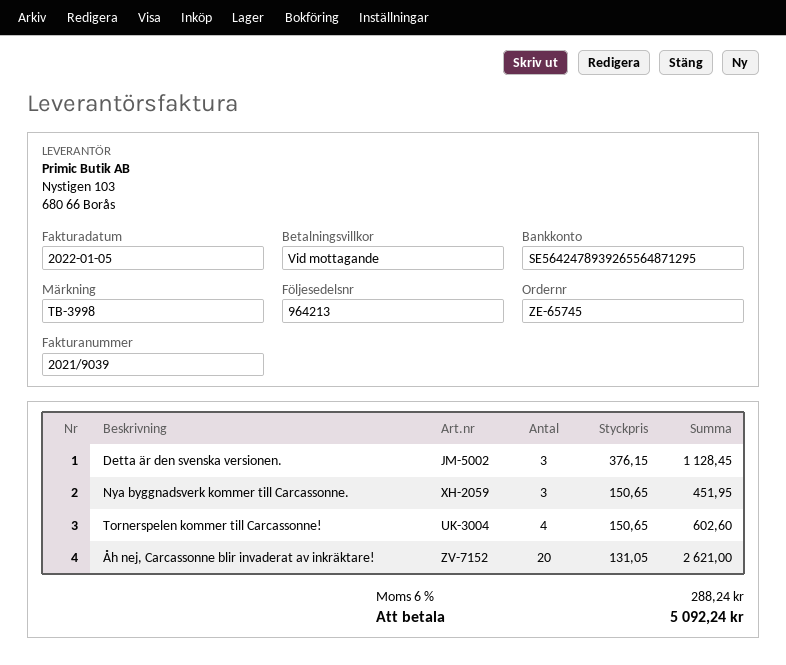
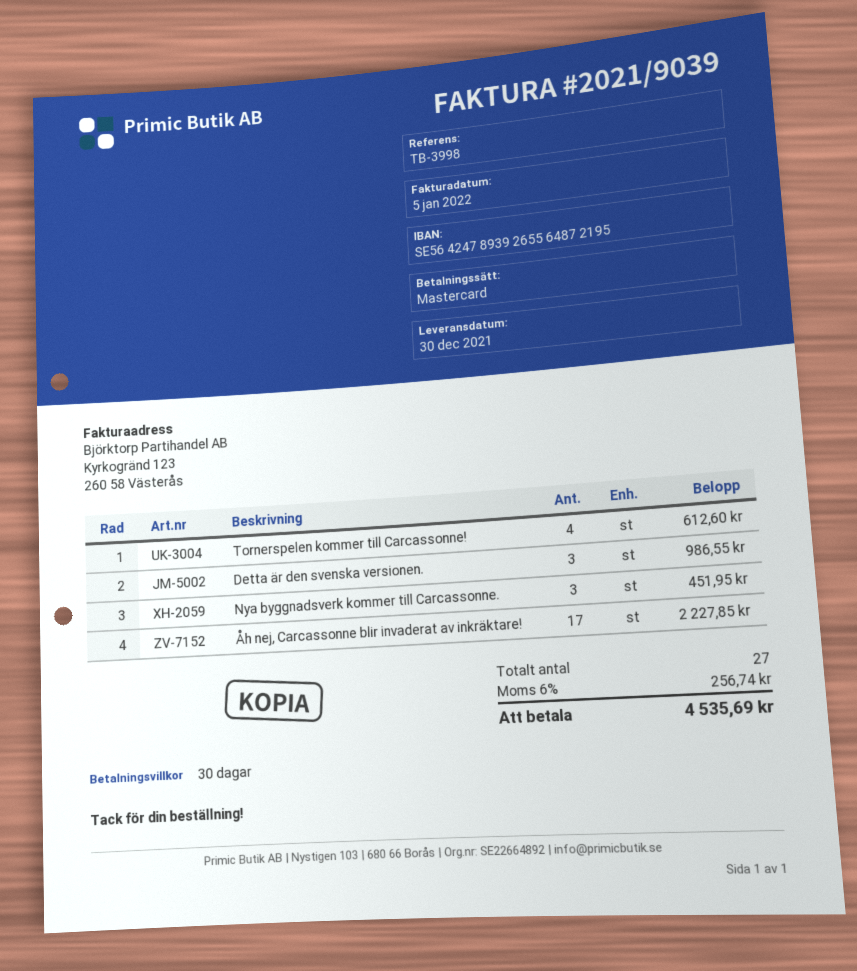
payment terms: on receipt -> 30 days
bank account: SE5642478939265564871295 -> SE5642478939265564872195
Detta är den svenska versionen.: 3 for 1128.45 -> 3 for 986.55
Tornerspelen kommer till Carcassonne!: 4 for 602.60 -> 4 for 612.60
Åh nej, Carcassonne blir invaderat av inkräktare!: 20 for 2621.00 -> 17 for 2227.85
tax: 6% = 288.24 -> 6% = 256.74
total: 5092.24 -> 4535.69

